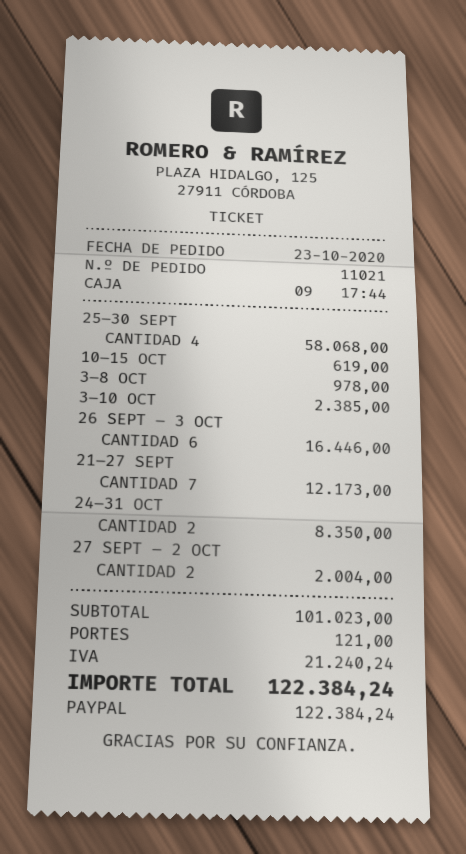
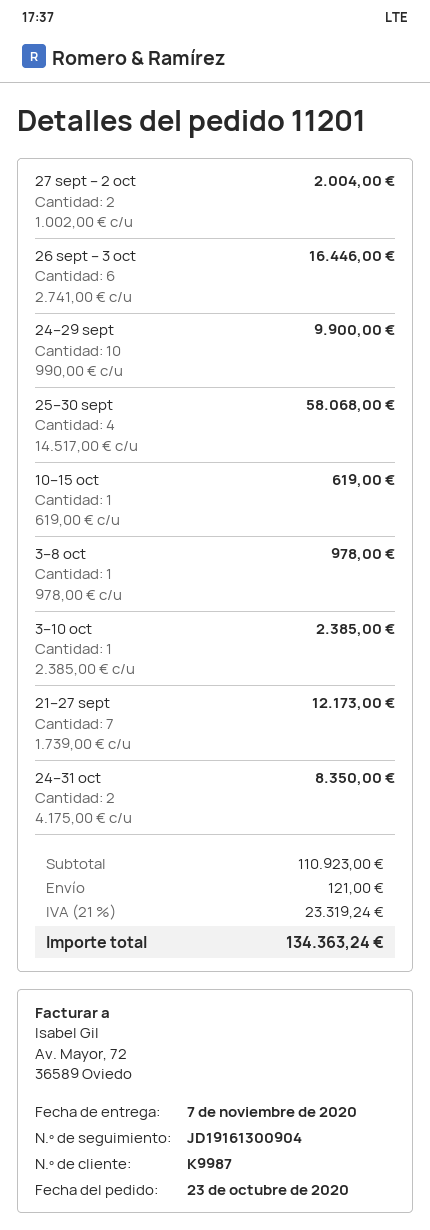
order number: 11021 -> 11201
24–29 sept: none -> 10 for 9900.00
subtotal: 101023.00 -> 110923.00
tax: 21240.24 -> 23319.24
total: 122384.24 -> 134363.24

